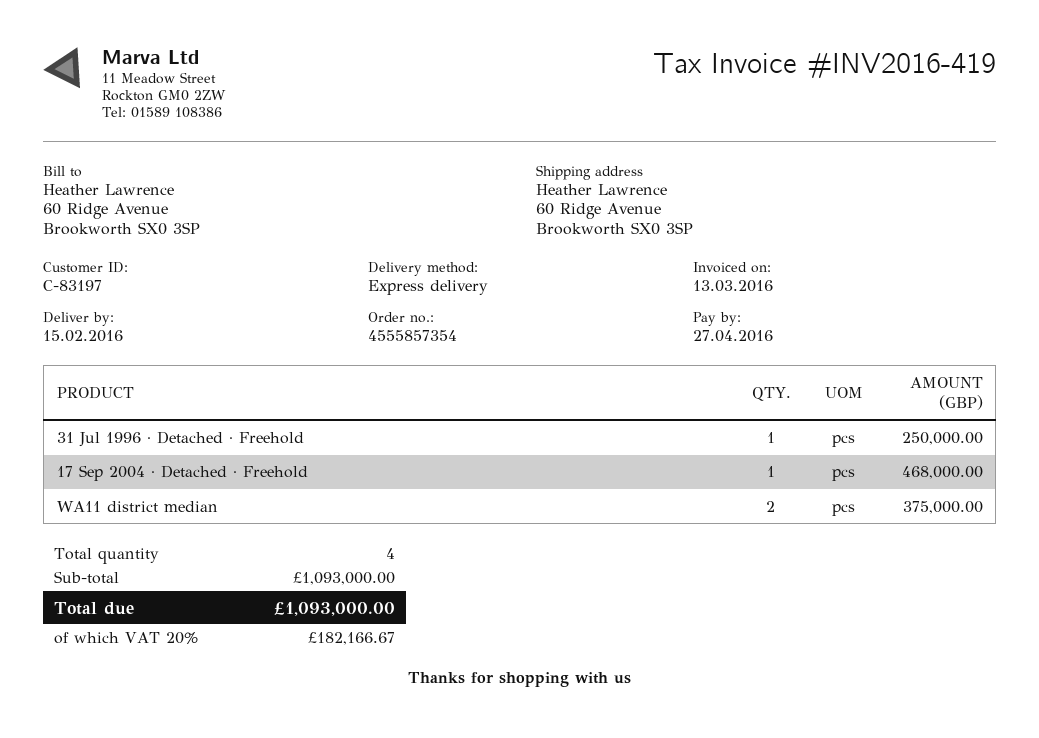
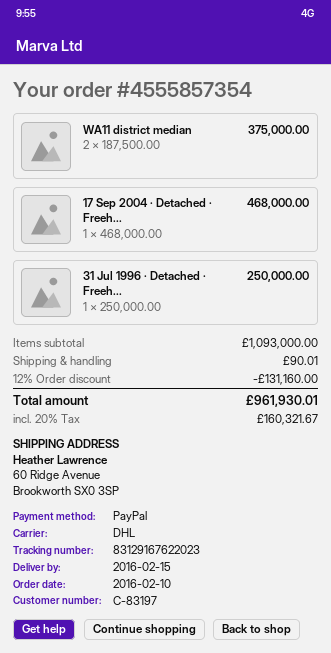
shipping method: express -> DHL
discount: none -> 12% = 131160.00
shipping: none -> 90.01
tax: 20% = 182166.67 -> 20% = 160321.67
total: 1093000.00 -> 961930.01

